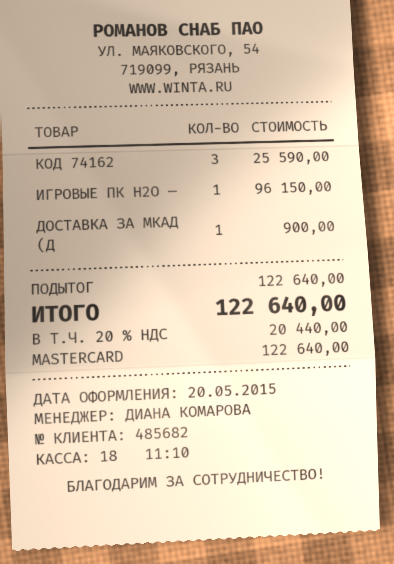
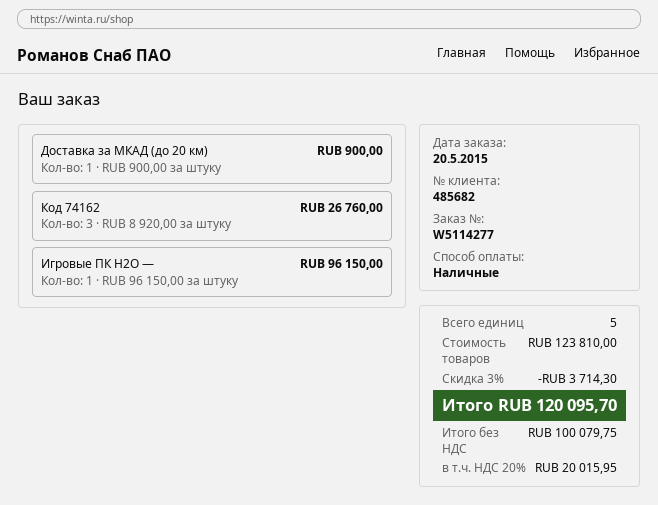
payment method: Mastercard -> cash
КОД 74162: 3 for 25590.00 -> 3 for 26760.00
subtotal: 122640.00 -> 123810.00
discount: none -> 3% = 3714.30
tax: 20% = 20440.00 -> 20% = 20015.95
total: 122640.00 -> 120095.70

